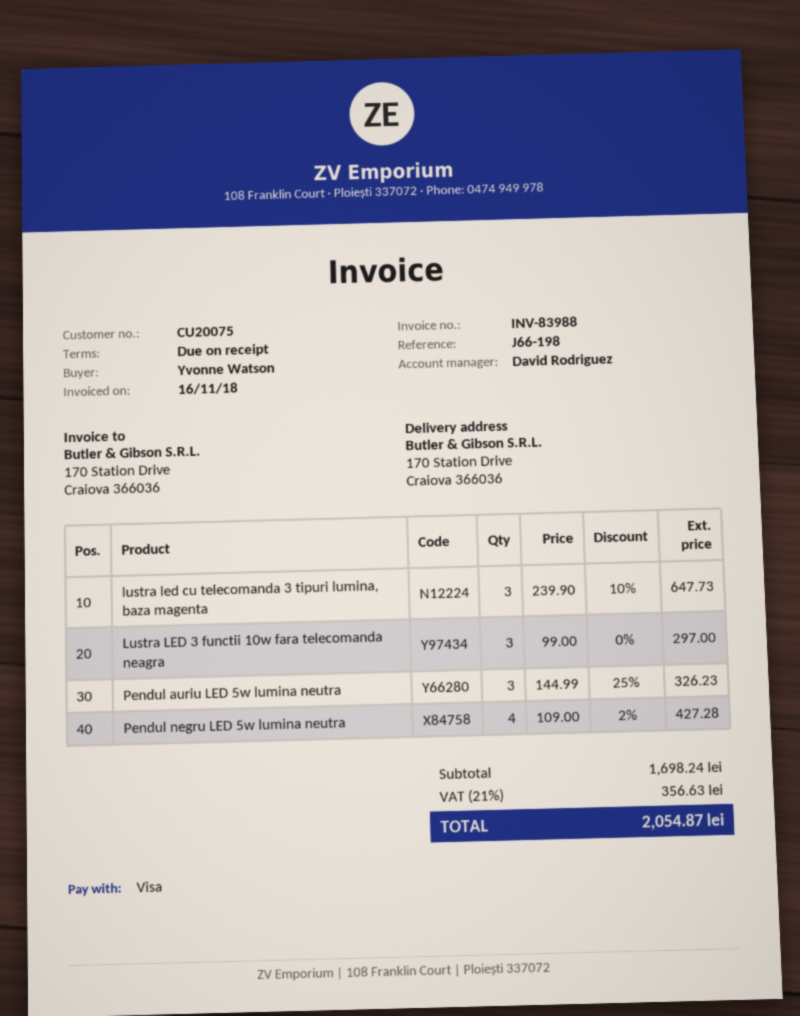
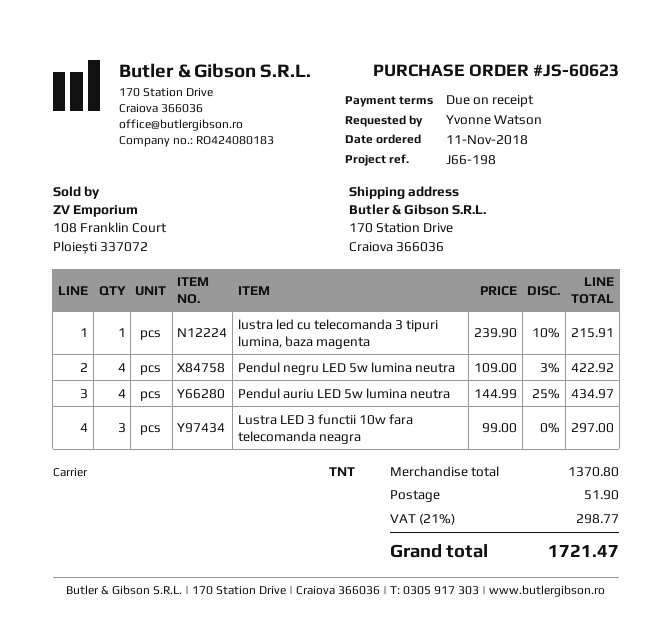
lustra led cu telecomanda 3 tipuri lumina, baza magenta: 3 x 239.90 - 10% = 647.73 -> 1 x 239.90 - 10% = 215.91
Pendul auriu LED 5w lumina neutra: 3 x 144.99 - 25% = 326.23 -> 4 x 144.99 - 25% = 434.97
Pendul negru LED 5w lumina neutra: 4 x 109.00 - 2% = 427.28 -> 4 x 109.00 - 3% = 422.92
subtotal: 1698.24 -> 1370.80
shipping: none -> 51.90
tax: 21% = 356.63 -> 21% = 298.77
total: 2054.87 -> 1721.47

